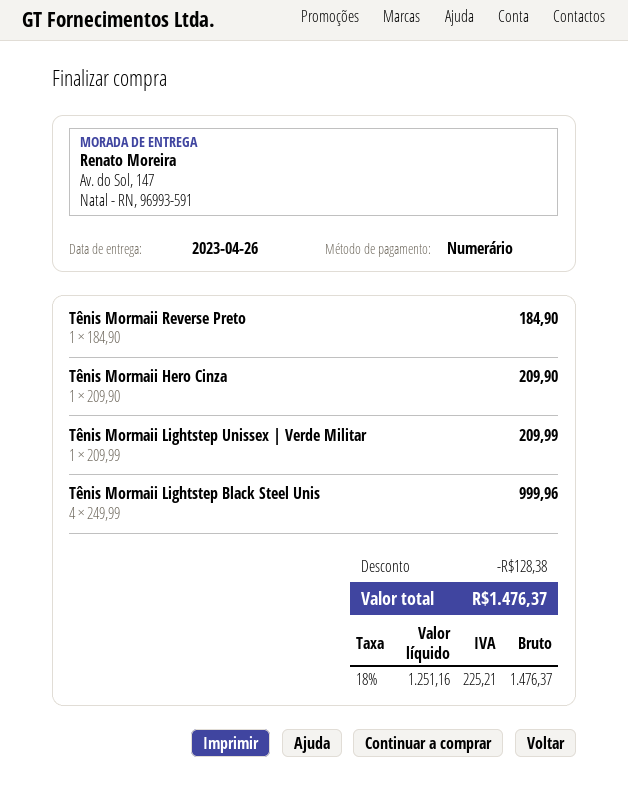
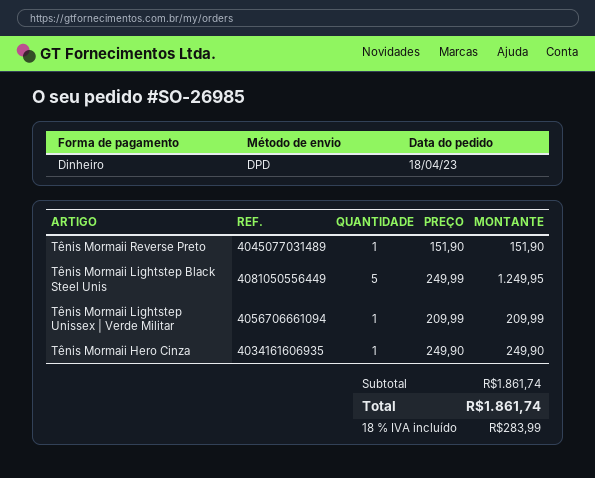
Tênis Mormaii Reverse Preto: 1 x 184.90 = 184.90 -> 1 x 151.90 = 151.90
Tênis Mormaii Hero Cinza: 1 x 209.90 = 209.90 -> 1 x 249.90 = 249.90
Tênis Mormaii Lightstep Black Steel Unis: 4 x 249.99 = 999.96 -> 5 x 249.99 = 1249.95
discount: 128.38 -> none
tax: 18% = 225.21 -> 18% = 283.99
total: 1476.37 -> 1861.74

